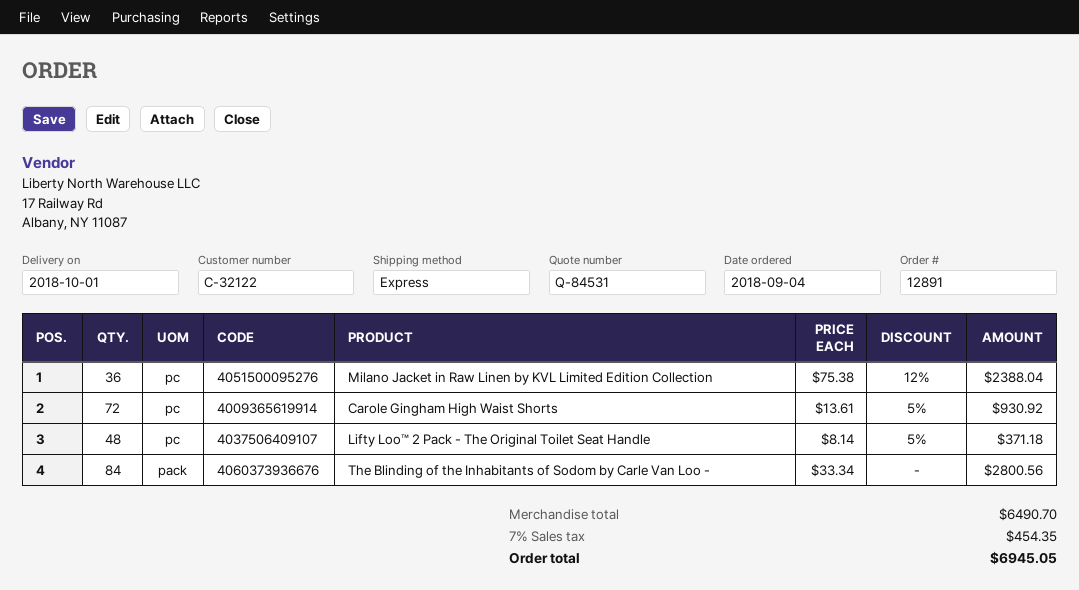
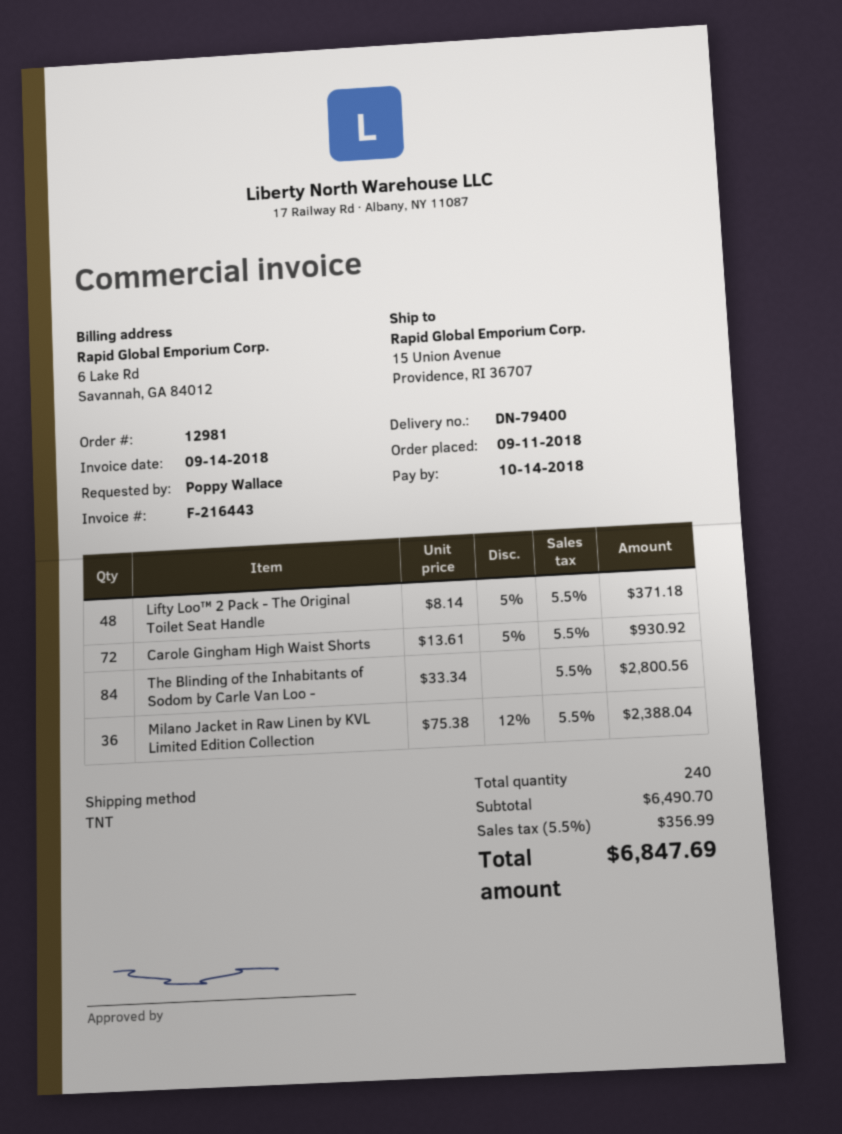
order number: 12891 -> 12981
order date: 2018-09-04 -> 2018-09-11
shipping method: express -> TNT
tax: 7% = 454.35 -> 5.5% = 356.99
total: 6945.05 -> 6847.69

